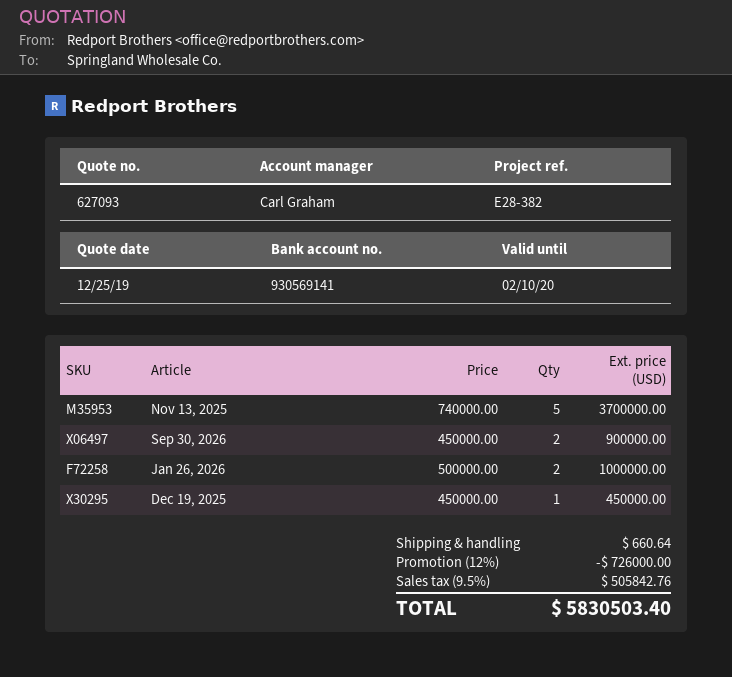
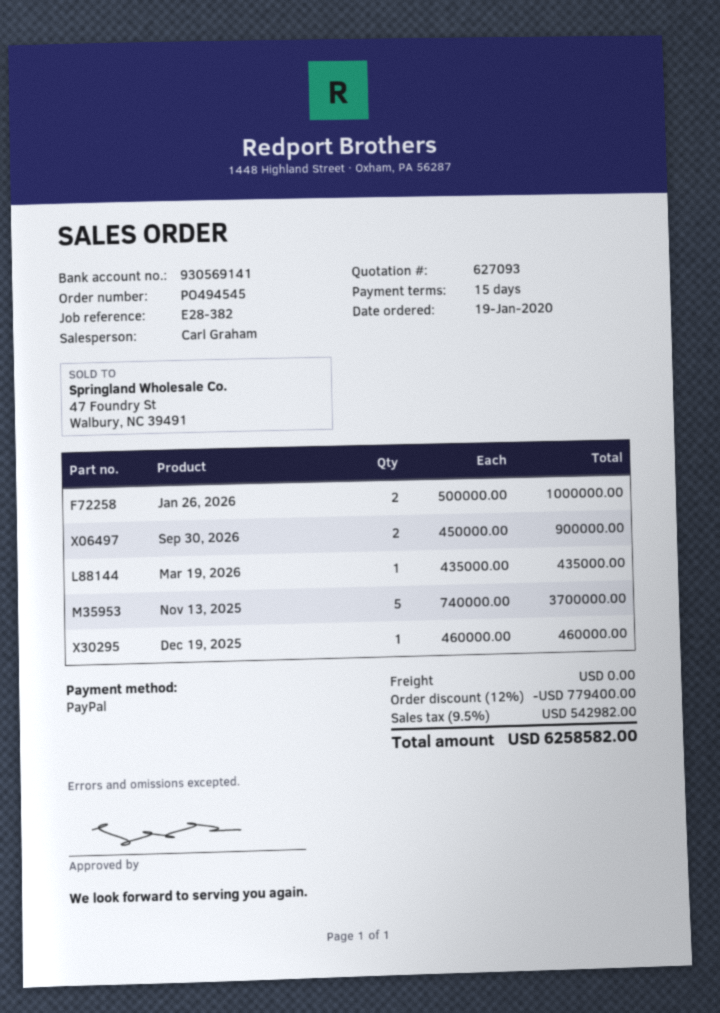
Dec 19, 2025: 1 x 450000.00 = 450000.00 -> 1 x 460000.00 = 460000.00
Mar 19, 2026: none -> 1 x 435000.00 = 435000.00
discount: 12% = 726000.00 -> 12% = 779400.00
shipping: 660.64 -> 0.00
tax: 9.5% = 505842.76 -> 9.5% = 542982.00
total: 5830503.40 -> 6258582.00

